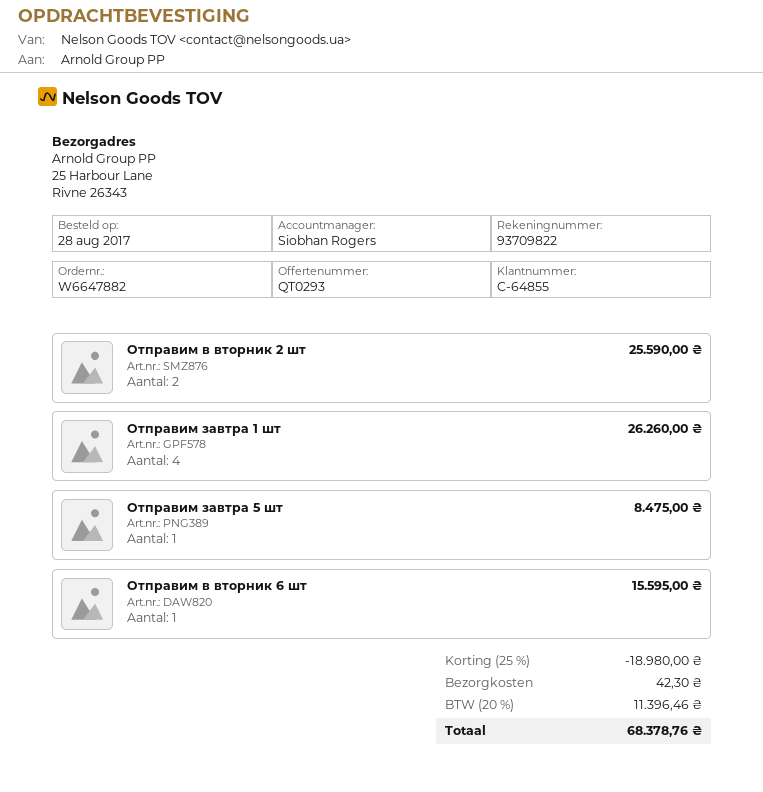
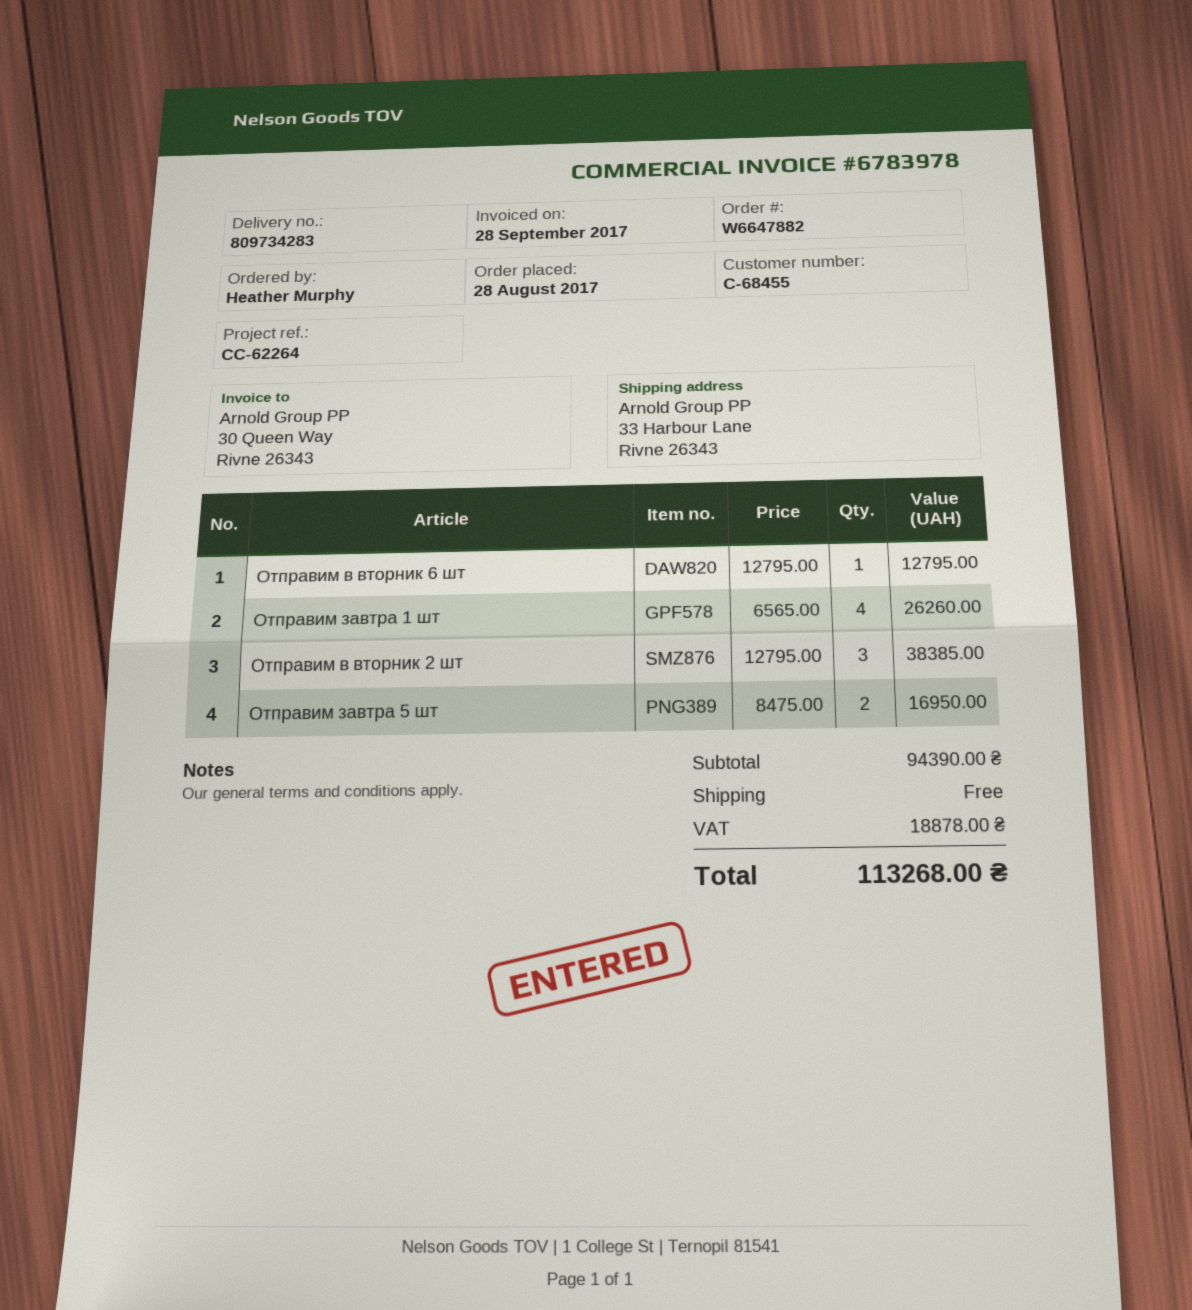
customer number: C-64855 -> C-68455
ship to: 25 Harbour Lane, Rivne 26343 -> 33 Harbour Lane, Rivne 26343
Отправим в вторник 2 шт: 2 for 25590.00 -> 3 for 38385.00
Отправим завтра 5 шт: 1 for 8475.00 -> 2 for 16950.00
Отправим в вторник 6 шт: 1 for 15595.00 -> 1 for 12795.00
discount: 25% = 18980.00 -> none
shipping: 42.30 -> 0.00
tax: 11396.46 -> 18878.00
total: 68378.76 -> 113268.00

